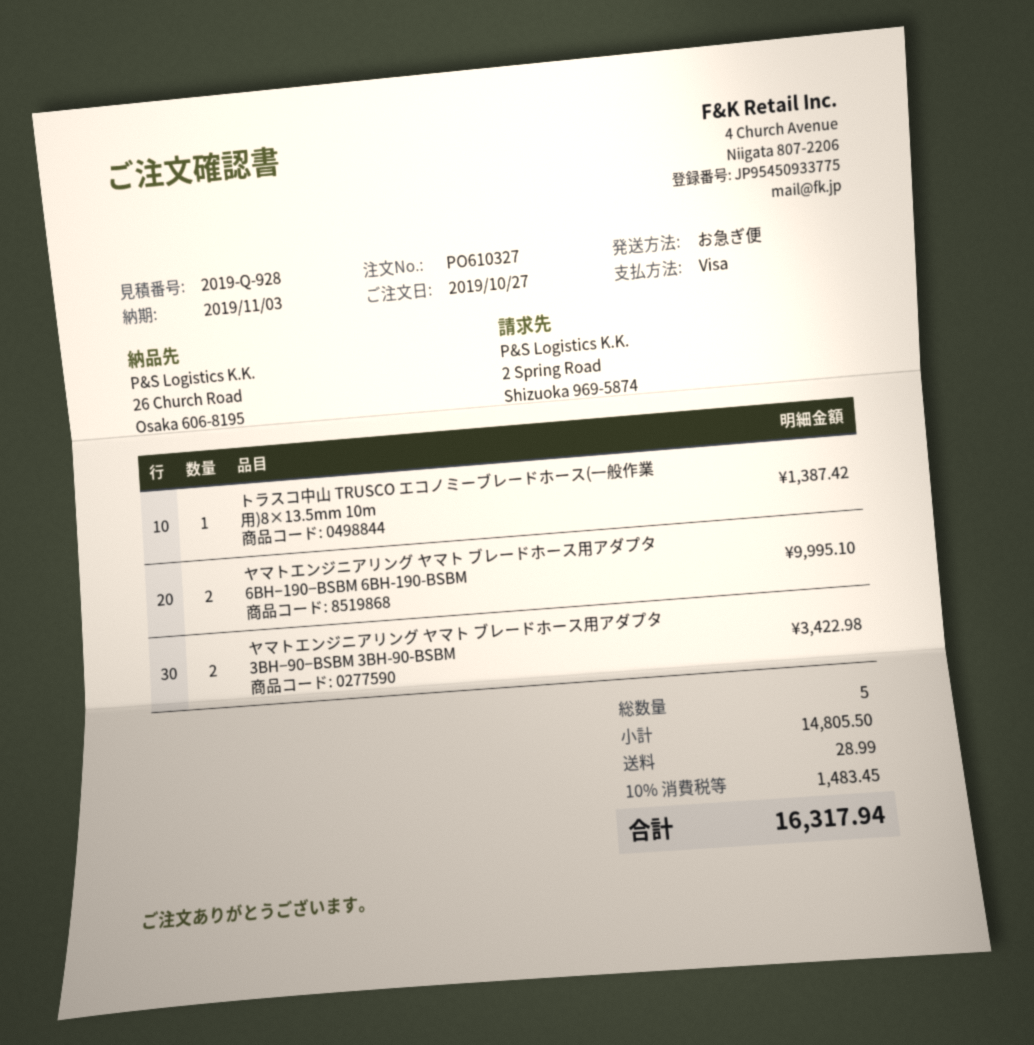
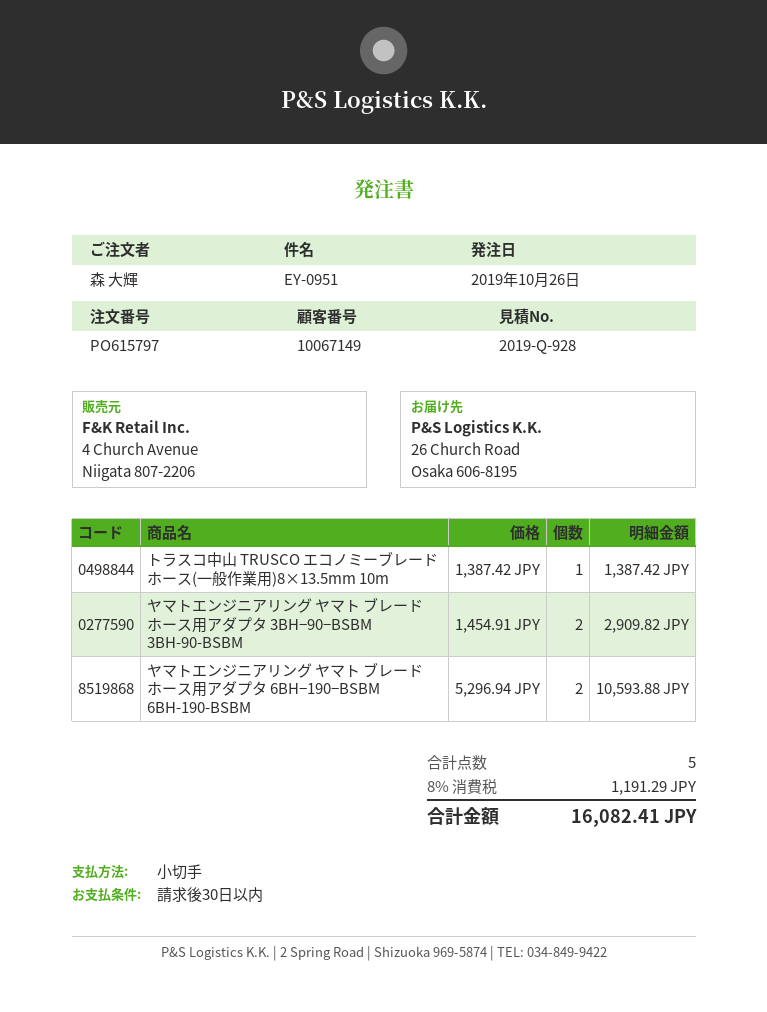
order number: PO610327 -> PO615797
order date: 2019-10-27 -> 2019-10-26
payment method: Visa -> cheque
ヤマトエンジニアリング ヤマト ブレードホース用アダプタ 6BH−190−BSBM 6BH-190-BSBM: 2 for 9995.10 -> 2 for 10593.88
ヤマトエンジニアリング ヤマト ブレードホース用アダプタ 3BH−90−BSBM 3BH-90-BSBM: 2 for 3422.98 -> 2 for 2909.82
shipping: 28.99 -> none
tax: 10% = 1483.45 -> 8% = 1191.29
total: 16317.94 -> 16082.41

